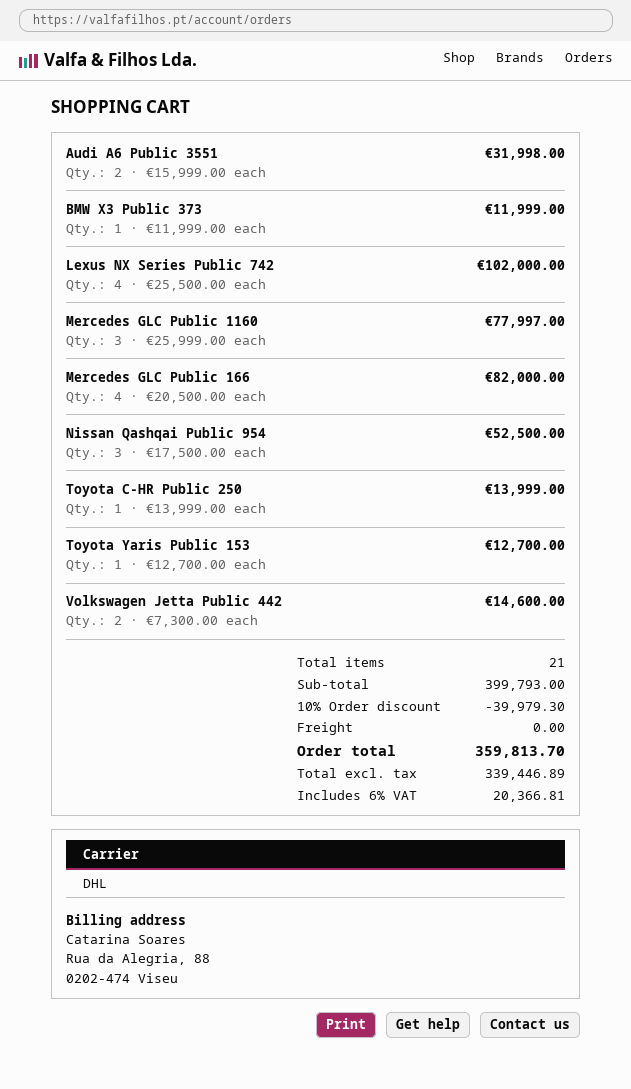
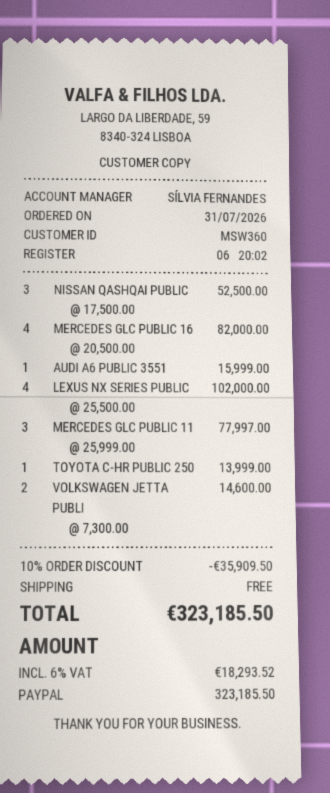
Audi A6 Public 3551: 2 x 15999.00 = 31998.00 -> 1 x 15999.00 = 15999.00
BMW X3 Public 373: 1 x 11999.00 = 11999.00 -> none
Toyota Yaris Public 153: 1 x 12700.00 = 12700.00 -> none
discount: 10% = 39979.30 -> 10% = 35909.50
tax: 6% = 20366.81 -> 6% = 18293.52
total: 359813.70 -> 323185.50

